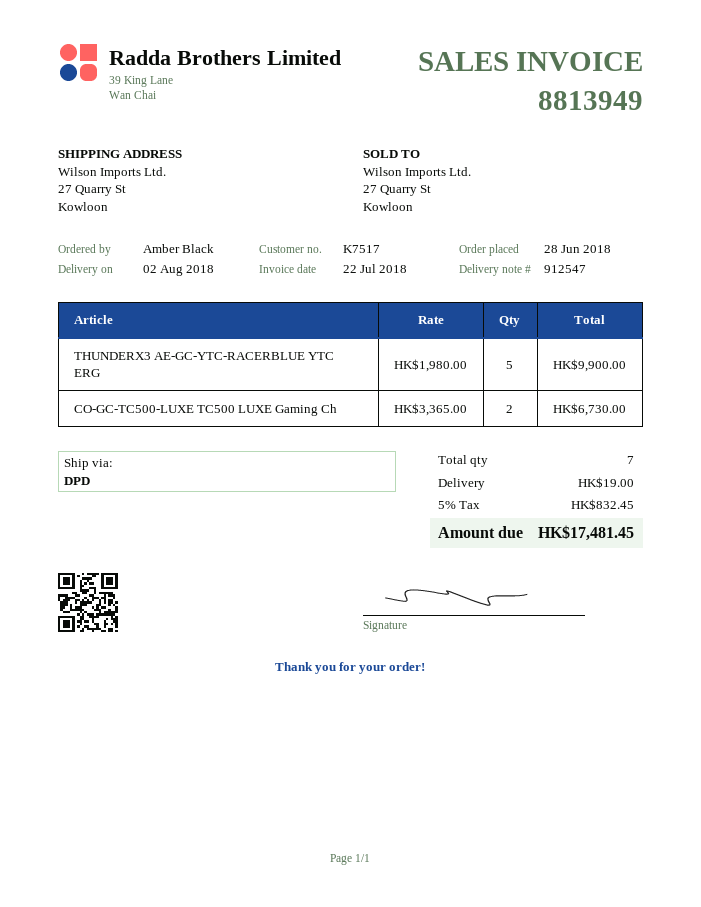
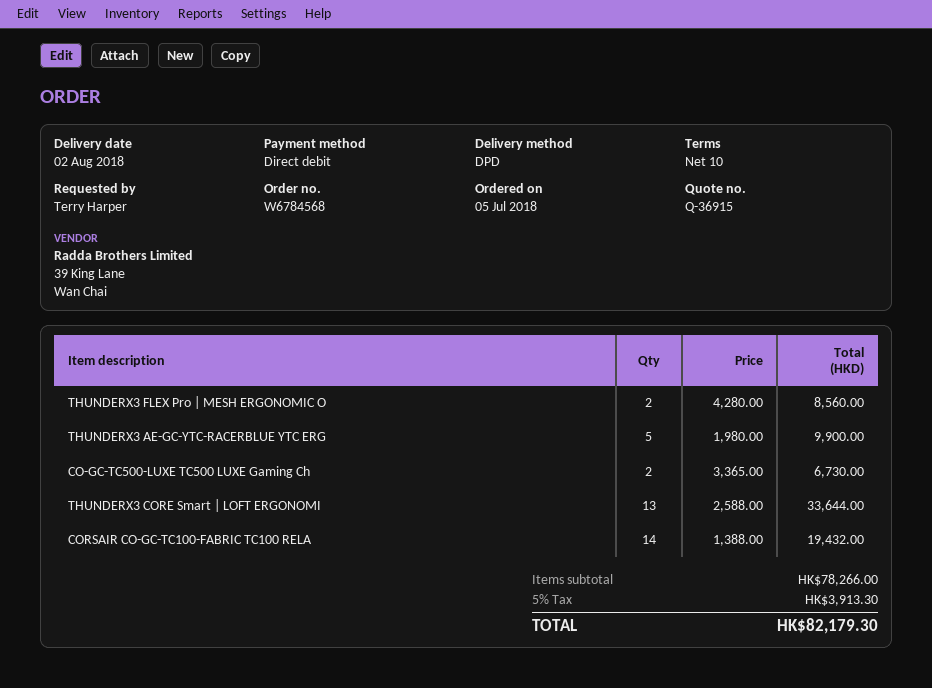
order date: 2018-06-28 -> 2018-07-05
ordered by: Amber Black -> Terry Harper
THUNDERX3 FLEX Pro | MESH ERGONOMIC O: none -> 2 x 4280.00 = 8560.00
THUNDERX3 CORE Smart | LOFT ERGONOMI: none -> 13 x 2588.00 = 33644.00
CORSAIR CO-GC-TC100-FABRIC TC100 RELA: none -> 14 x 1388.00 = 19432.00
shipping: 19.00 -> none
tax: 5% = 832.45 -> 5% = 3913.30
total: 17481.45 -> 82179.30

